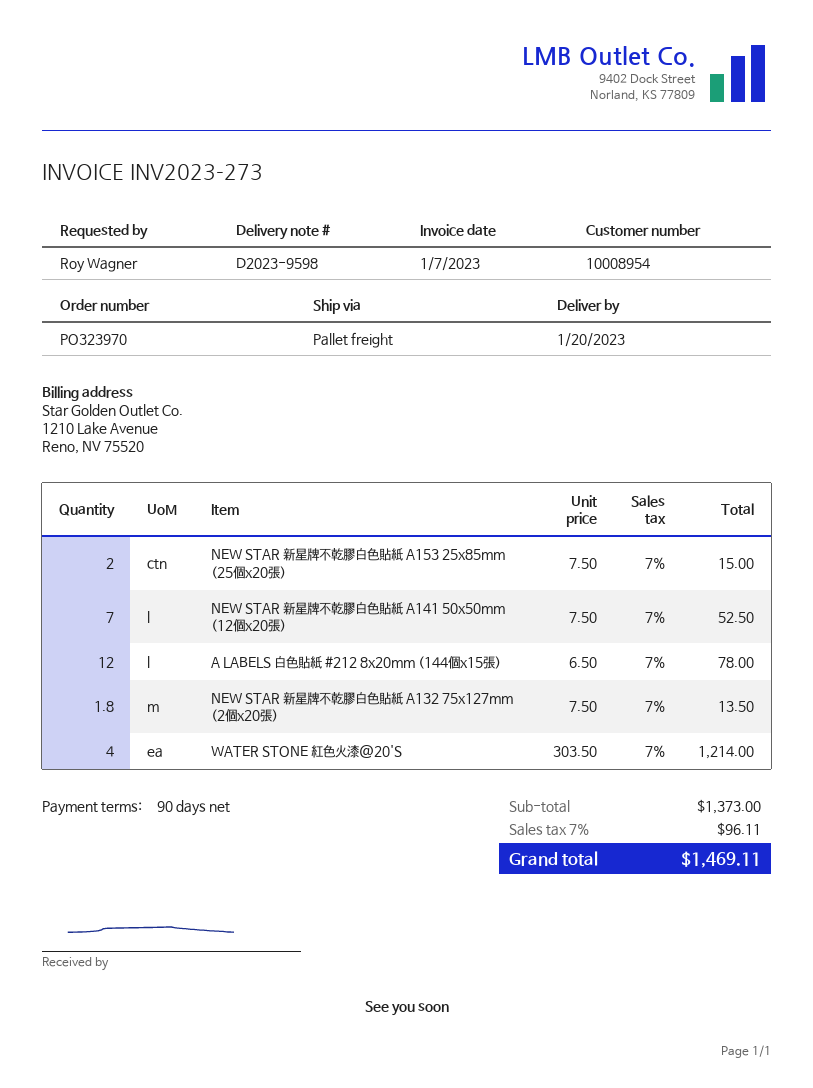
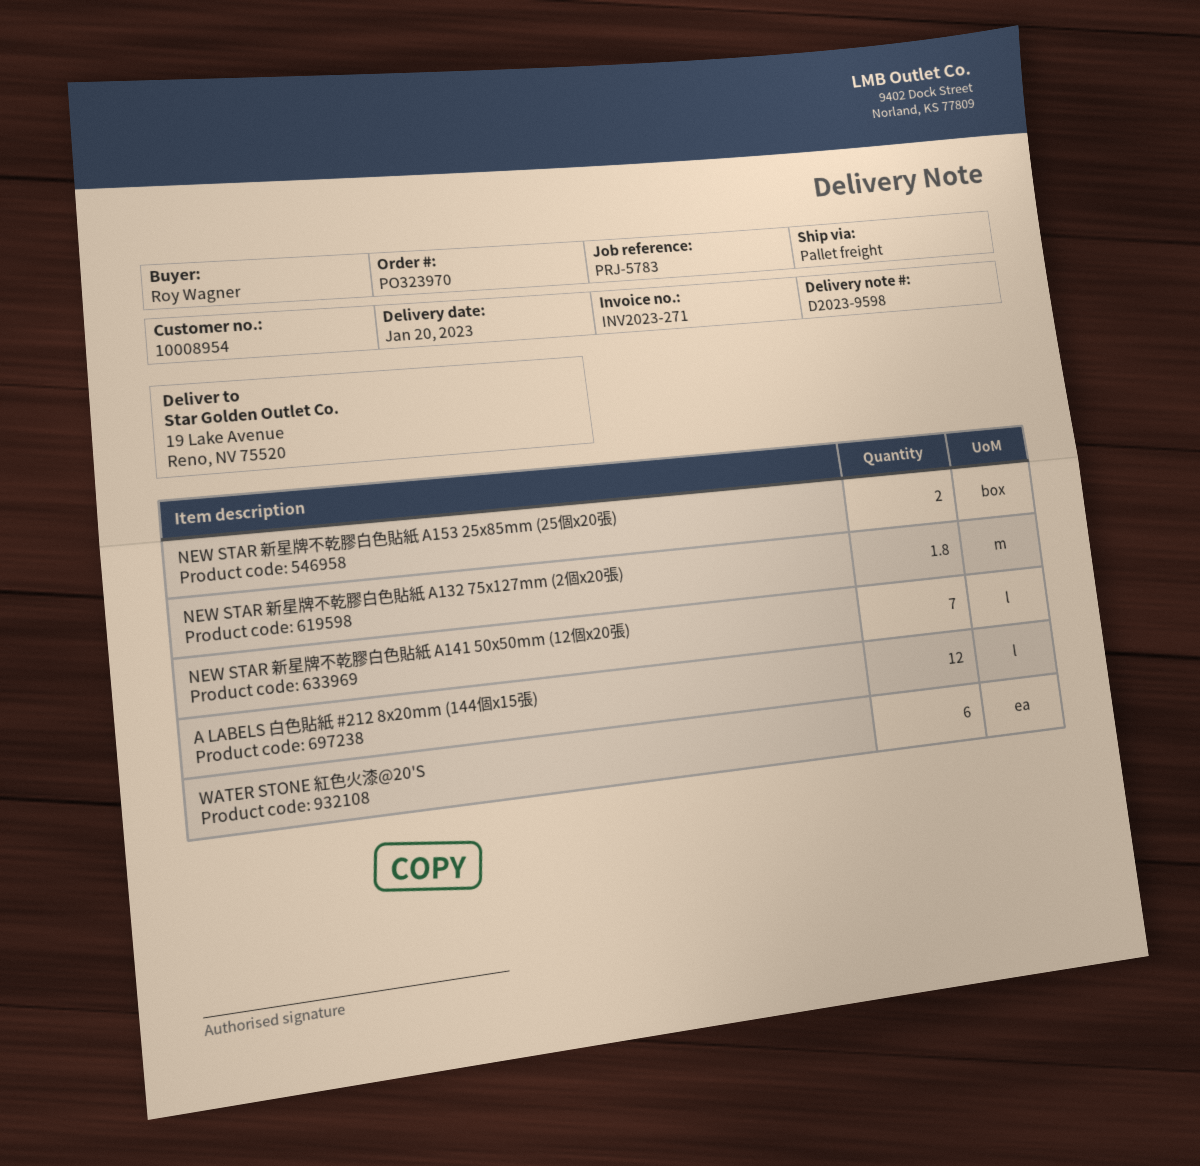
invoice number: INV2023-273 -> INV2023-271
WATER STONE 紅色火漆@20'S: 4 -> 6

